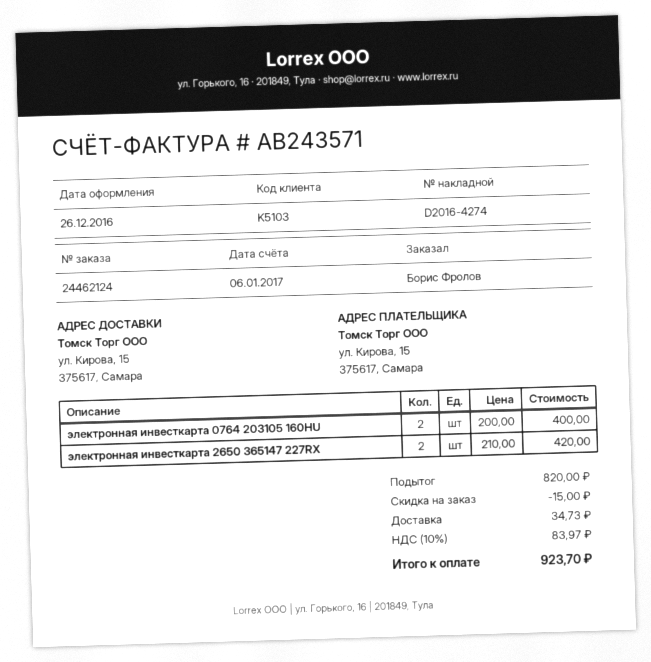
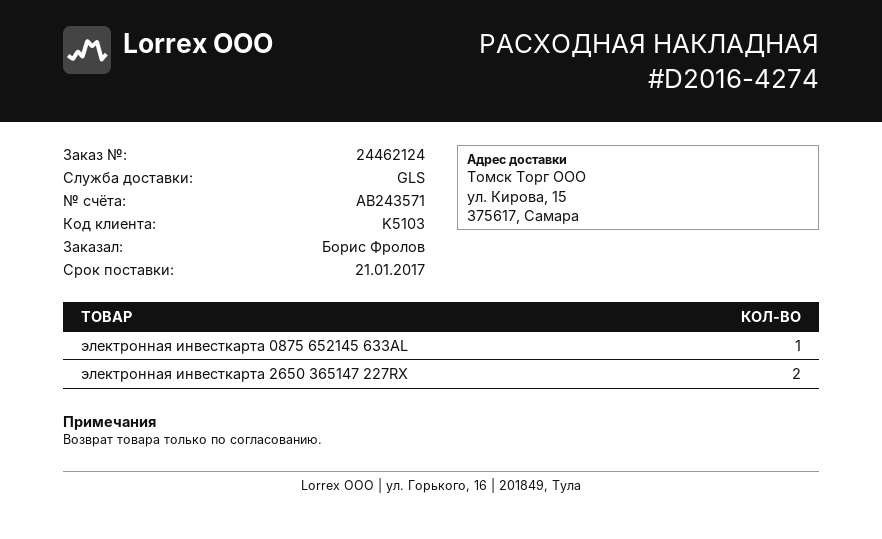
электронная инвесткарта 0764 203105 160HU: 2 -> none
электронная инвесткарта 0875 652145 633AL: none -> 1

